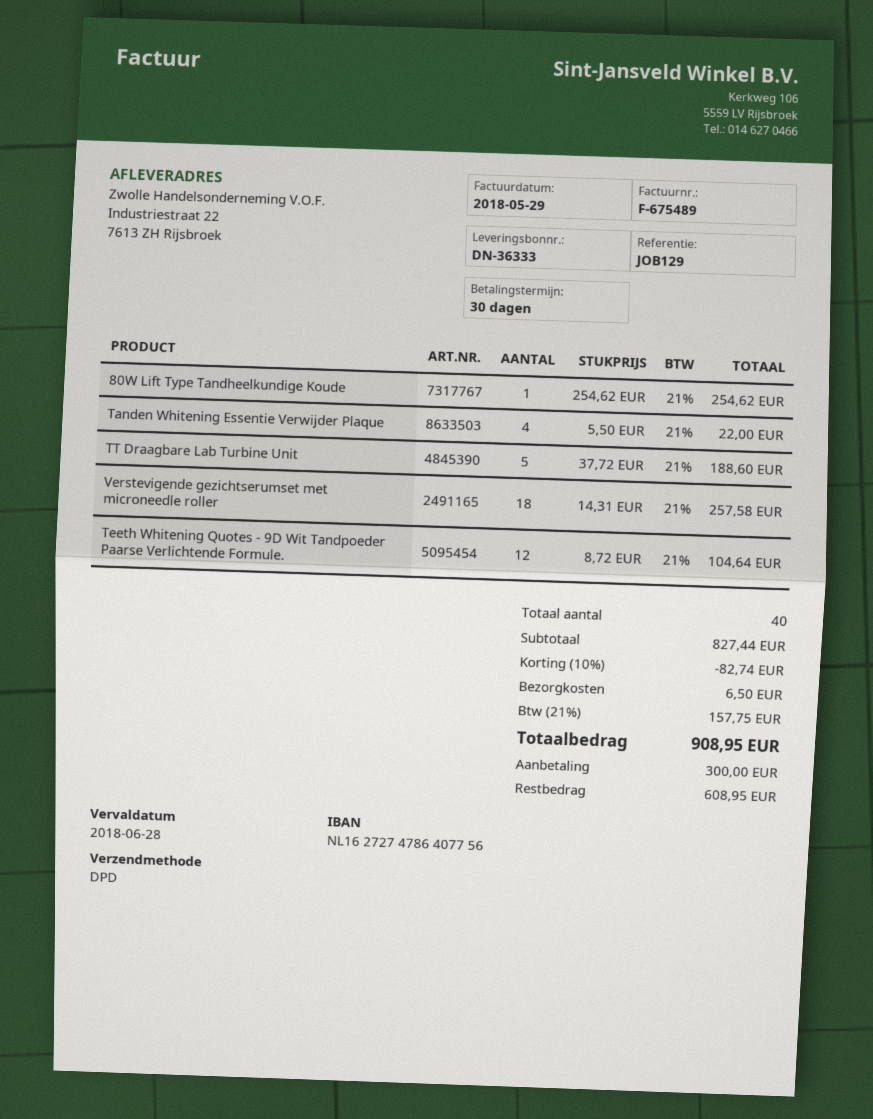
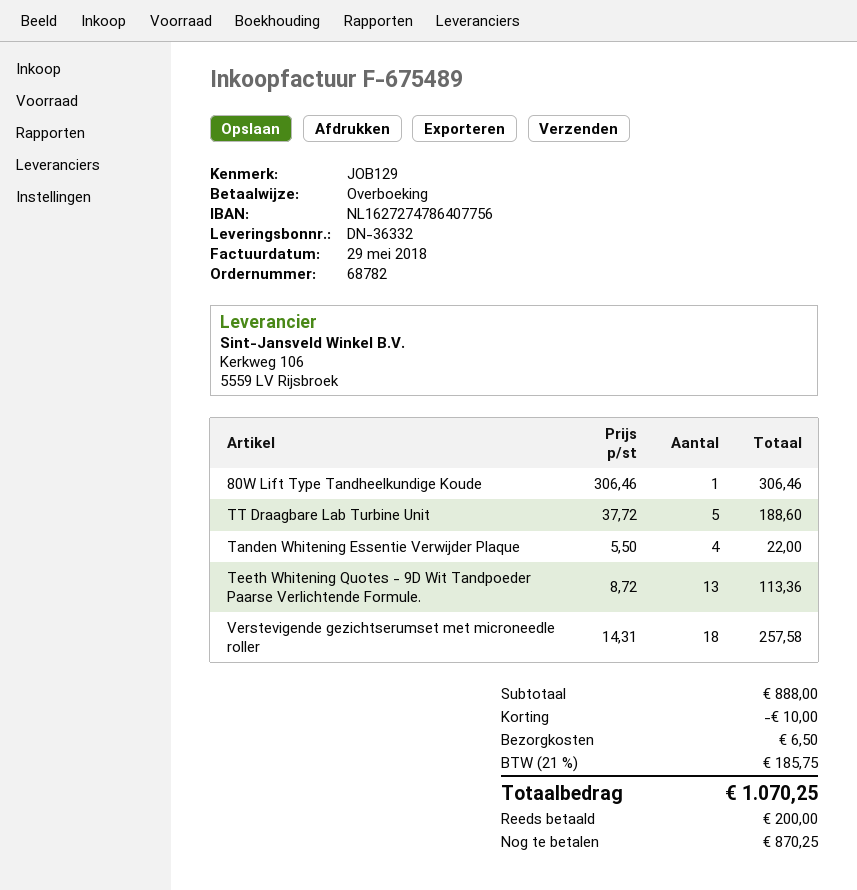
delivery note number: DN-36333 -> DN-36332
80W Lift Type Tandheelkundige Koude: 1 x 254.62 = 254.62 -> 1 x 306.46 = 306.46
Teeth Whitening Quotes - 9D Wit Tandpoeder Paarse Verlichtende Formule.: 12 x 8.72 = 104.64 -> 13 x 8.72 = 113.36
subtotal: 827.44 -> 888.00
discount: 82.74 -> 10.00
tax: 21% = 157.75 -> 21% = 185.75
total: 908.95 -> 1070.25
deposit: 300.00 -> 200.00
balance: 608.95 -> 870.25

